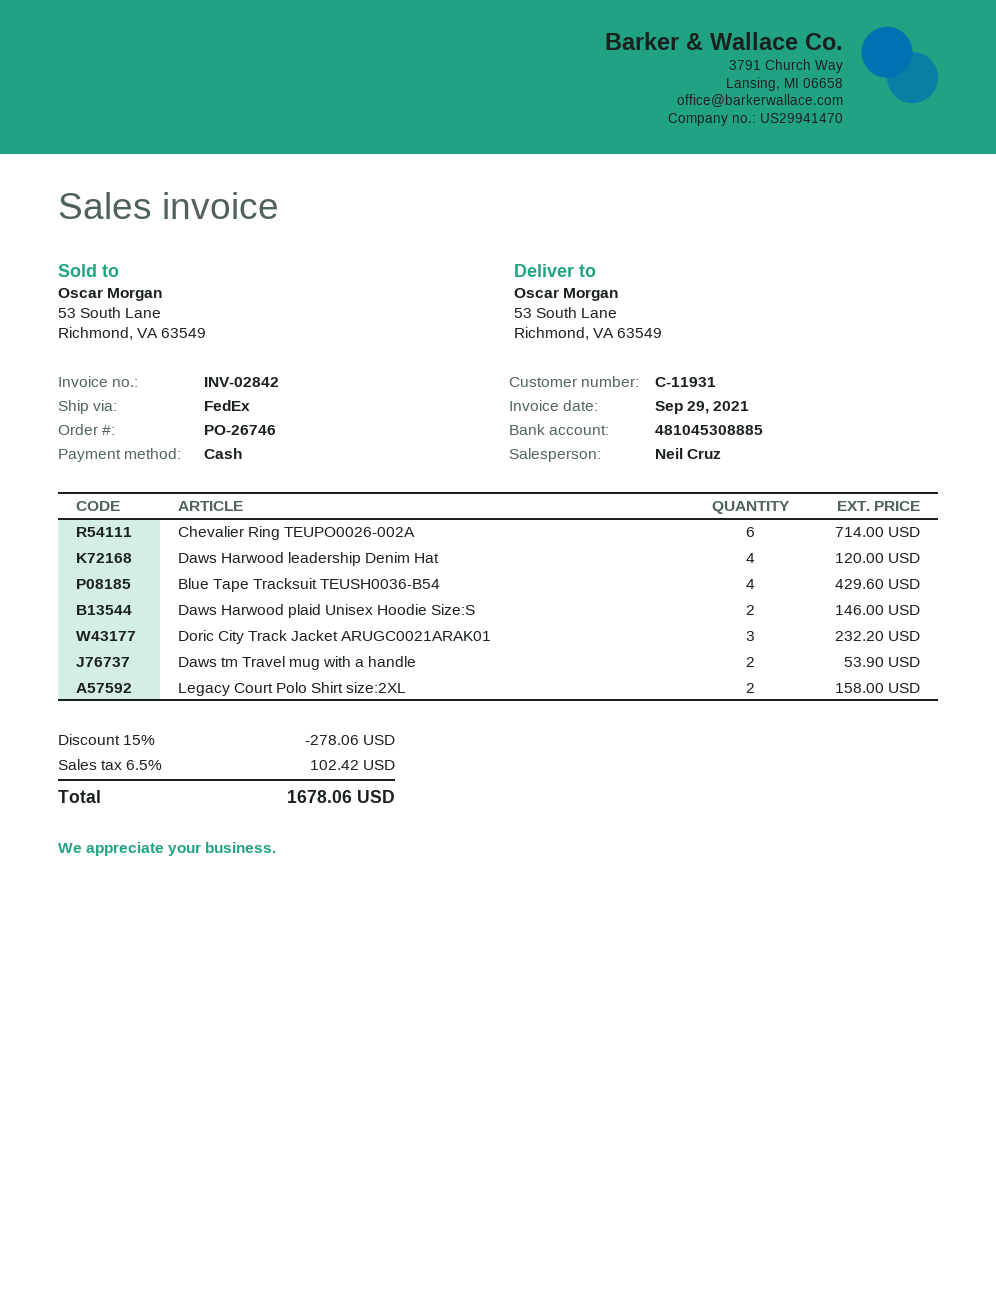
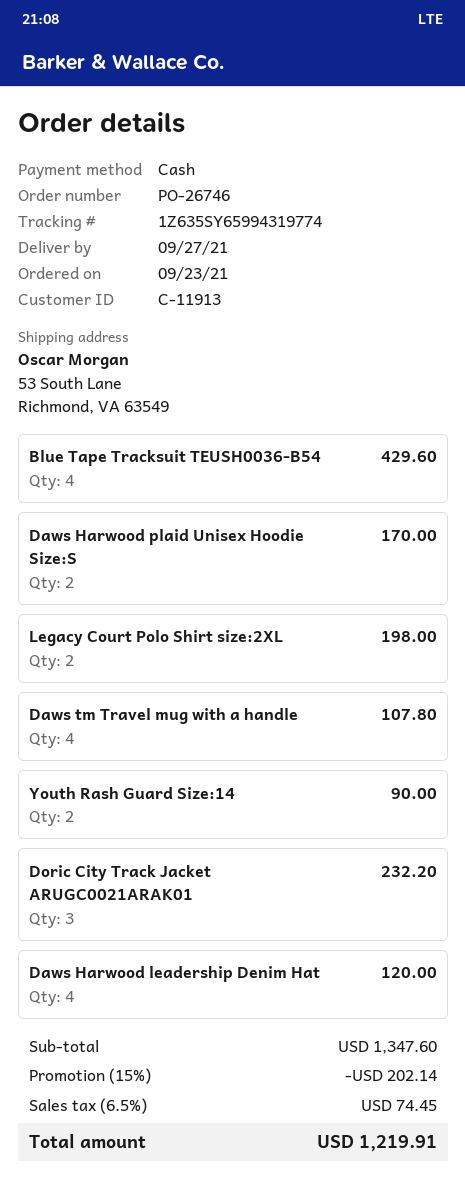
customer number: C-11931 -> C-11913
Chevalier Ring TEUPO0026-002A: 6 for 714.00 -> none
Daws Harwood plaid Unisex Hoodie Size:S: 2 for 146.00 -> 2 for 170.00
Daws tm Travel mug with a handle: 2 for 53.90 -> 4 for 107.80
Legacy Court Polo Shirt size:2XL: 2 for 158.00 -> 2 for 198.00
Youth Rash Guard Size:14: none -> 2 for 90.00
discount: 15% = 278.06 -> 15% = 202.14
tax: 6.5% = 102.42 -> 6.5% = 74.45
total: 1678.06 -> 1219.91

